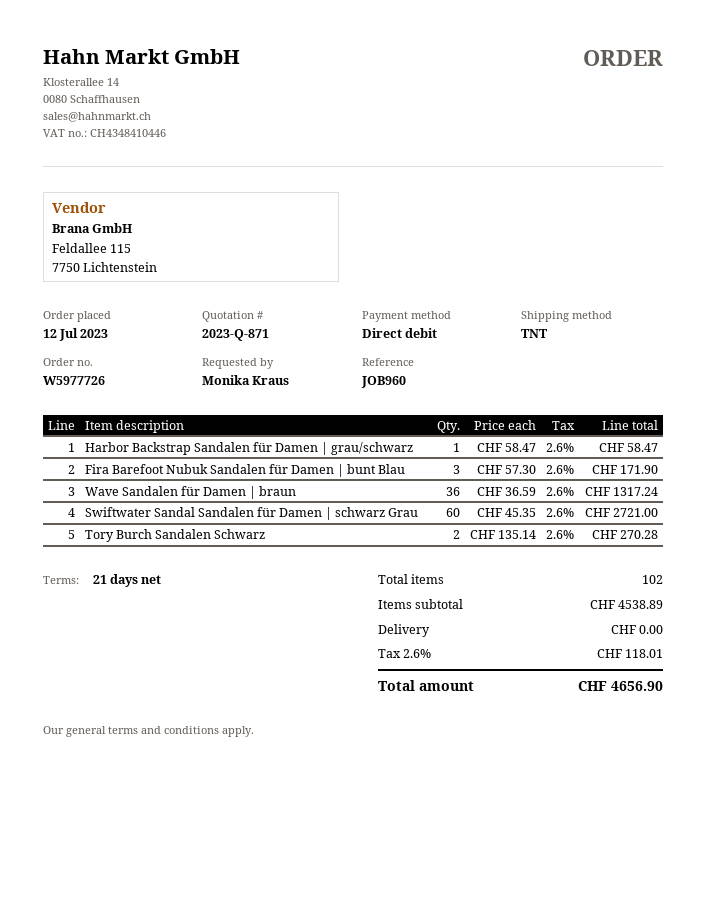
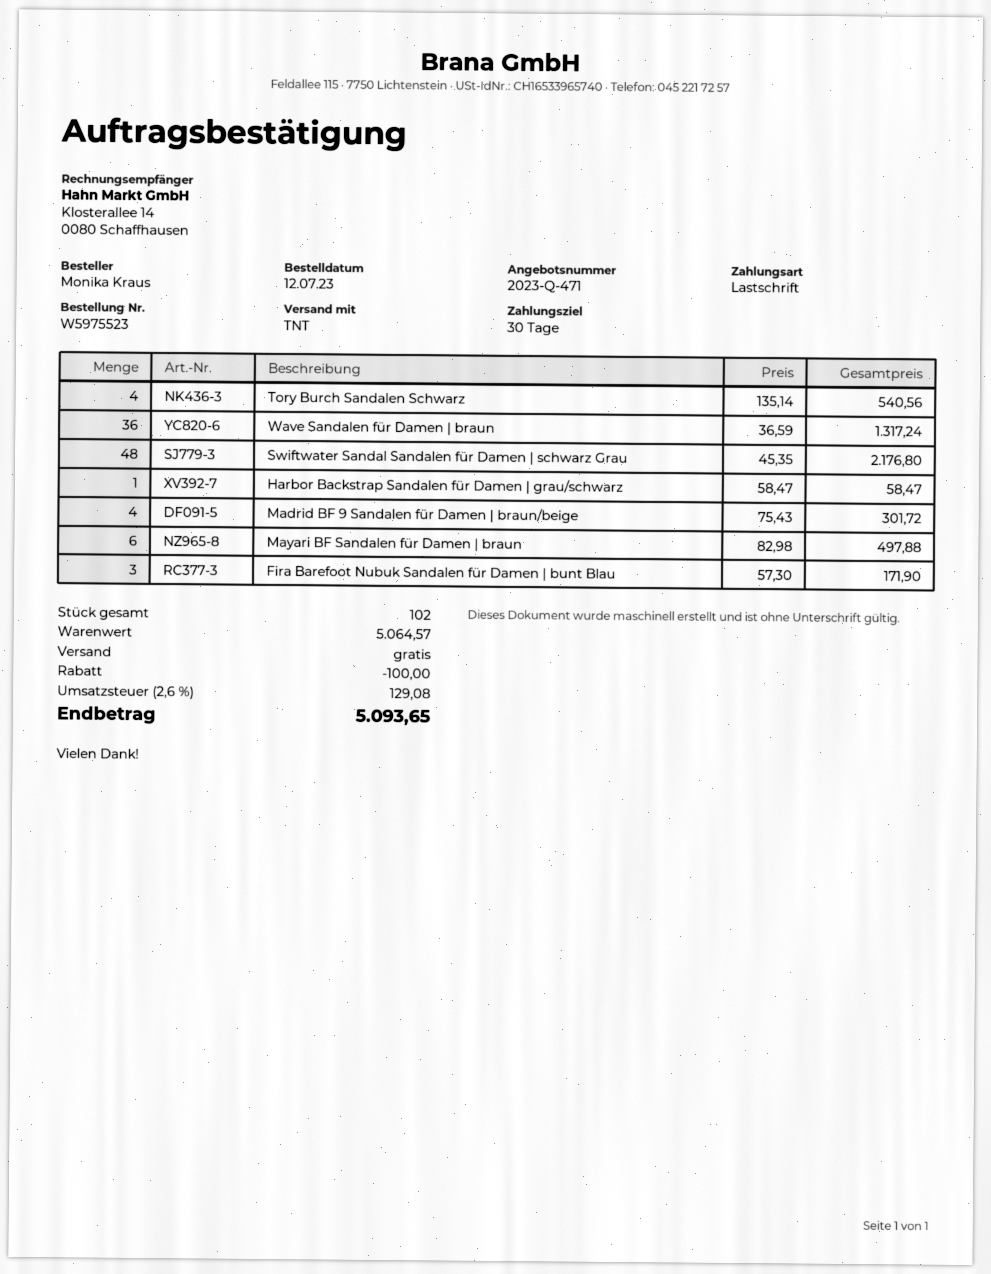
quote number: 2023-Q-871 -> 2023-Q-471
order number: W5977726 -> W5975523
payment terms: 21 days -> 30 days
Swiftwater Sandal Sandalen für Damen | schwarz Grau: 60 x 45.35 = 2721.00 -> 48 x 45.35 = 2176.80
Tory Burch Sandalen Schwarz: 2 x 135.14 = 270.28 -> 4 x 135.14 = 540.56
Madrid BF 9 Sandalen für Damen | braun/beige: none -> 4 x 75.43 = 301.72
Mayari BF Sandalen für Damen | braun: none -> 6 x 82.98 = 497.88
subtotal: 4538.89 -> 5064.57
discount: none -> 100.00
tax: 2.6% = 118.01 -> 2.6% = 129.08
total: 4656.90 -> 5093.65

